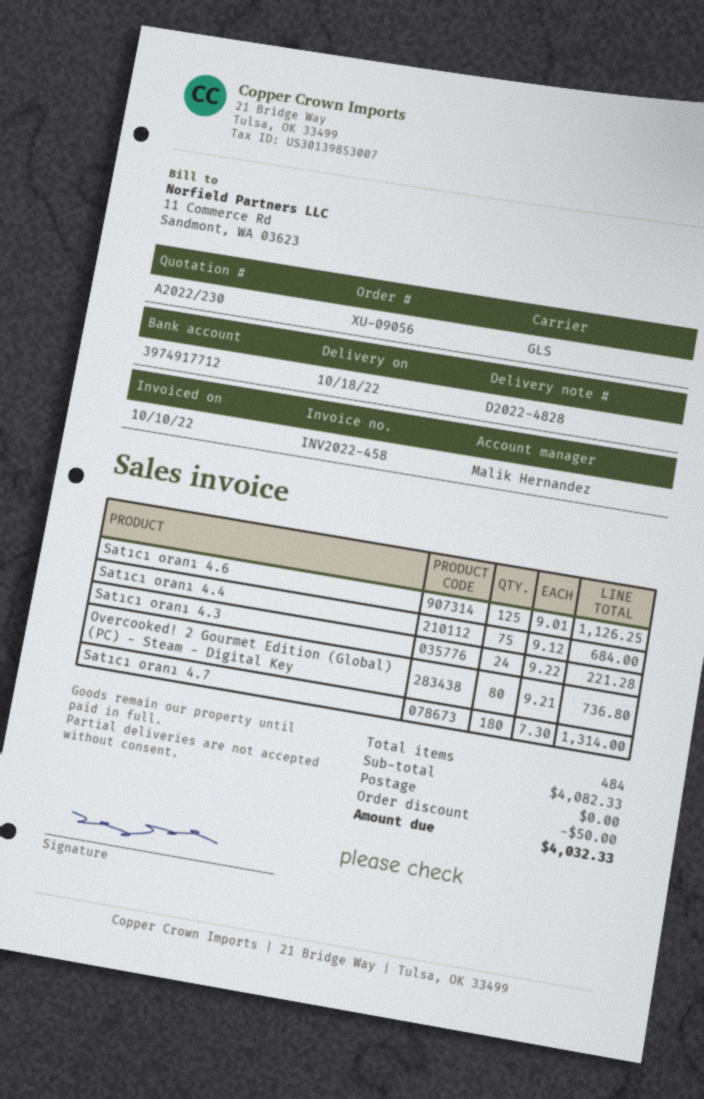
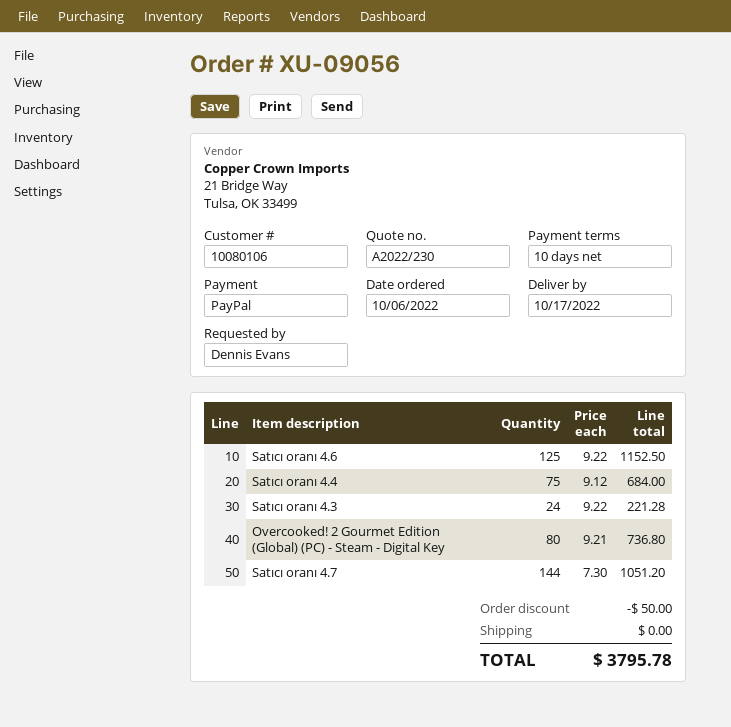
delivery date: 2022-10-18 -> 2022-10-17
Satıcı oranı 4.6: 125 x 9.01 = 1126.25 -> 125 x 9.22 = 1152.50
Satıcı oranı 4.7: 180 x 7.30 = 1314.00 -> 144 x 7.30 = 1051.20
total: 4032.33 -> 3795.78

